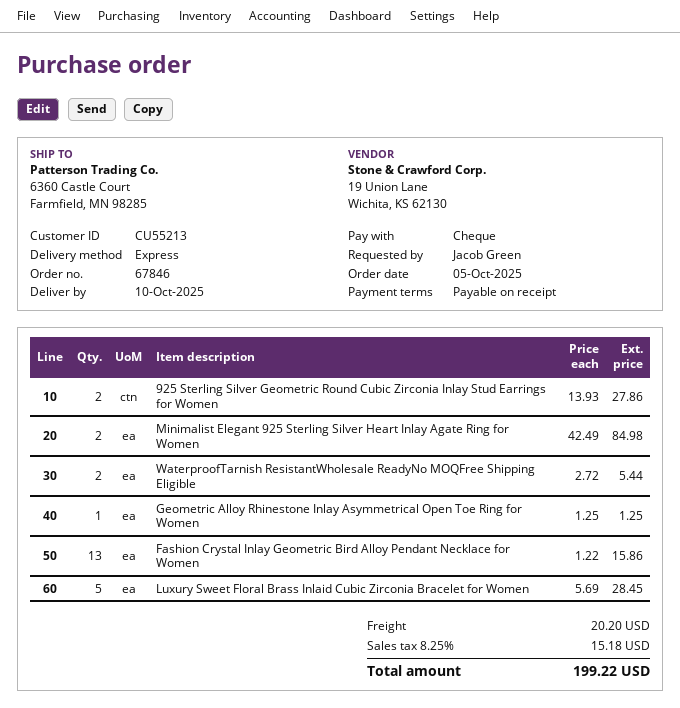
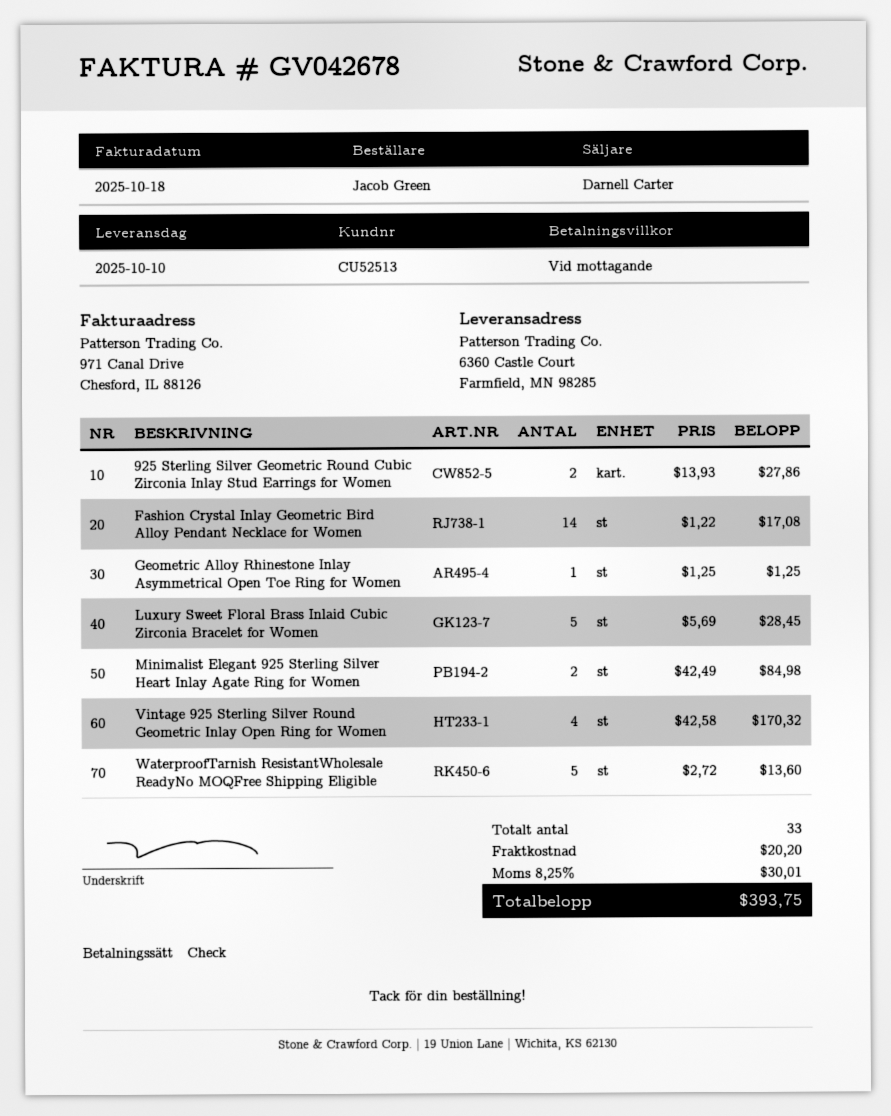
customer number: CU55213 -> CU52513
WaterproofTarnish ResistantWholesale ReadyNo MOQFree Shipping Eligible: 2 x 2.72 = 5.44 -> 5 x 2.72 = 13.60
Fashion Crystal Inlay Geometric Bird Alloy Pendant Necklace for Women: 13 x 1.22 = 15.86 -> 14 x 1.22 = 17.08
Vintage 925 Sterling Silver Round Geometric Inlay Open Ring for Women: none -> 4 x 42.58 = 170.32
tax: 8.25% = 15.18 -> 8.25% = 30.01
total: 199.22 -> 393.75

